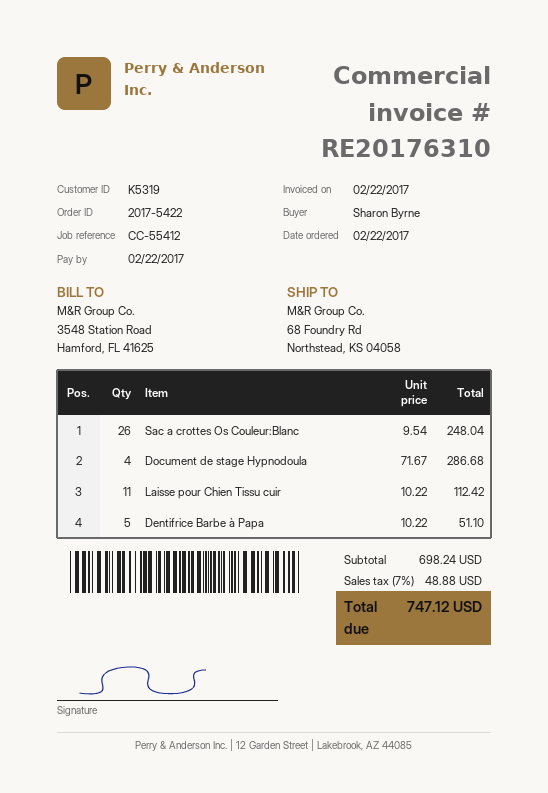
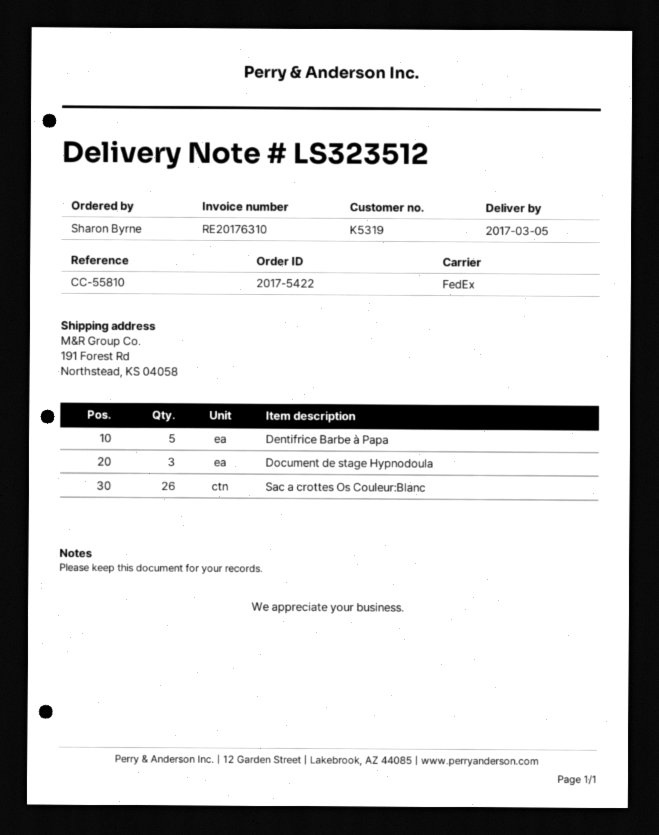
reference: CC-55412 -> CC-55810
ship to: 68 Foundry Rd, Northstead, KS 04058 -> 191 Forest Rd, Northstead, KS 04058
Document de stage Hypnodoula: 4 -> 3
Laisse pour Chien Tissu cuir: 11 -> none

